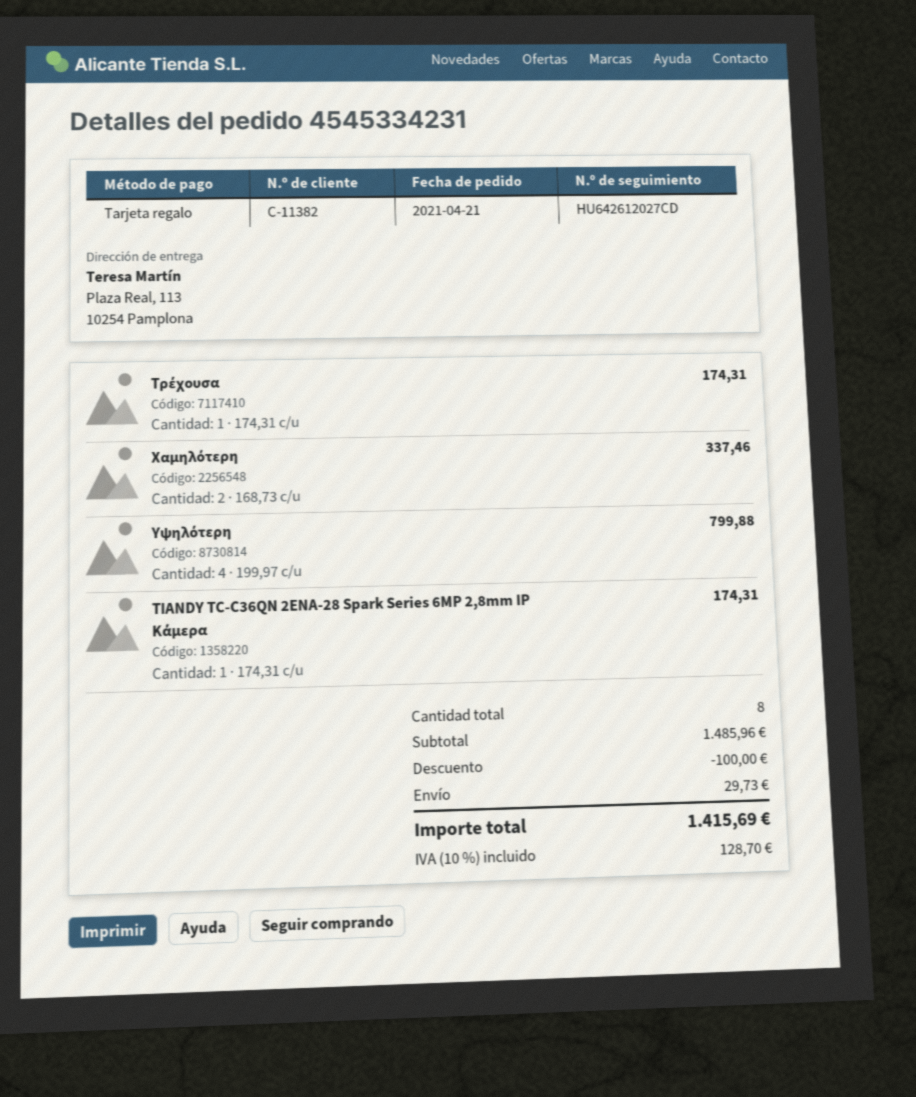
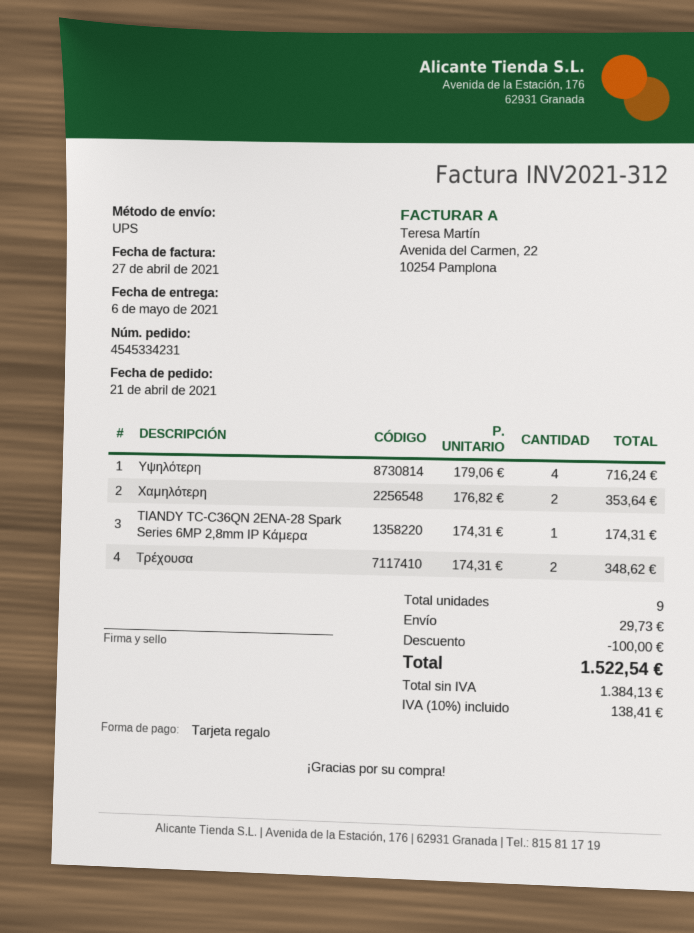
Τρέχουσα: 1 x 174.31 = 174.31 -> 2 x 174.31 = 348.62
Χαμηλότερη: 2 x 168.73 = 337.46 -> 2 x 176.82 = 353.64
Υψηλότερη: 4 x 199.97 = 799.88 -> 4 x 179.06 = 716.24
total quantity: 8 -> 9
tax: 10% = 128.70 -> 10% = 138.41
total: 1415.69 -> 1522.54

